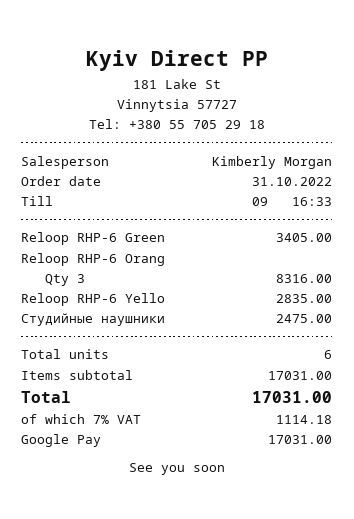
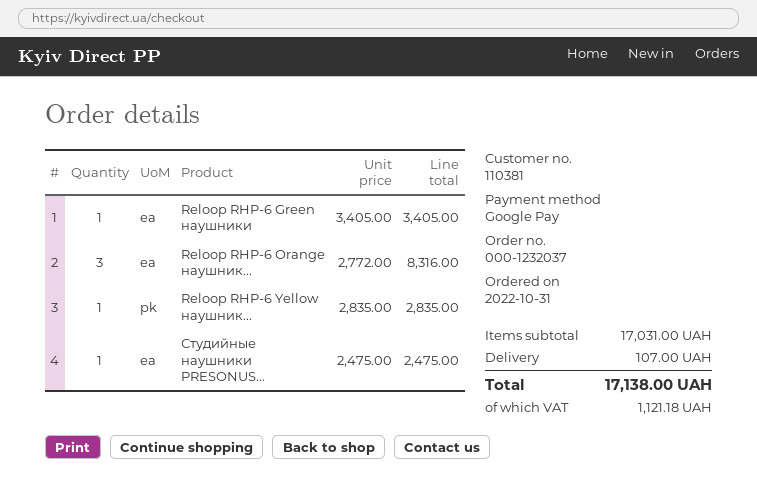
shipping: none -> 107.00
tax: 1114.18 -> 1121.18
total: 17031.00 -> 17138.00

